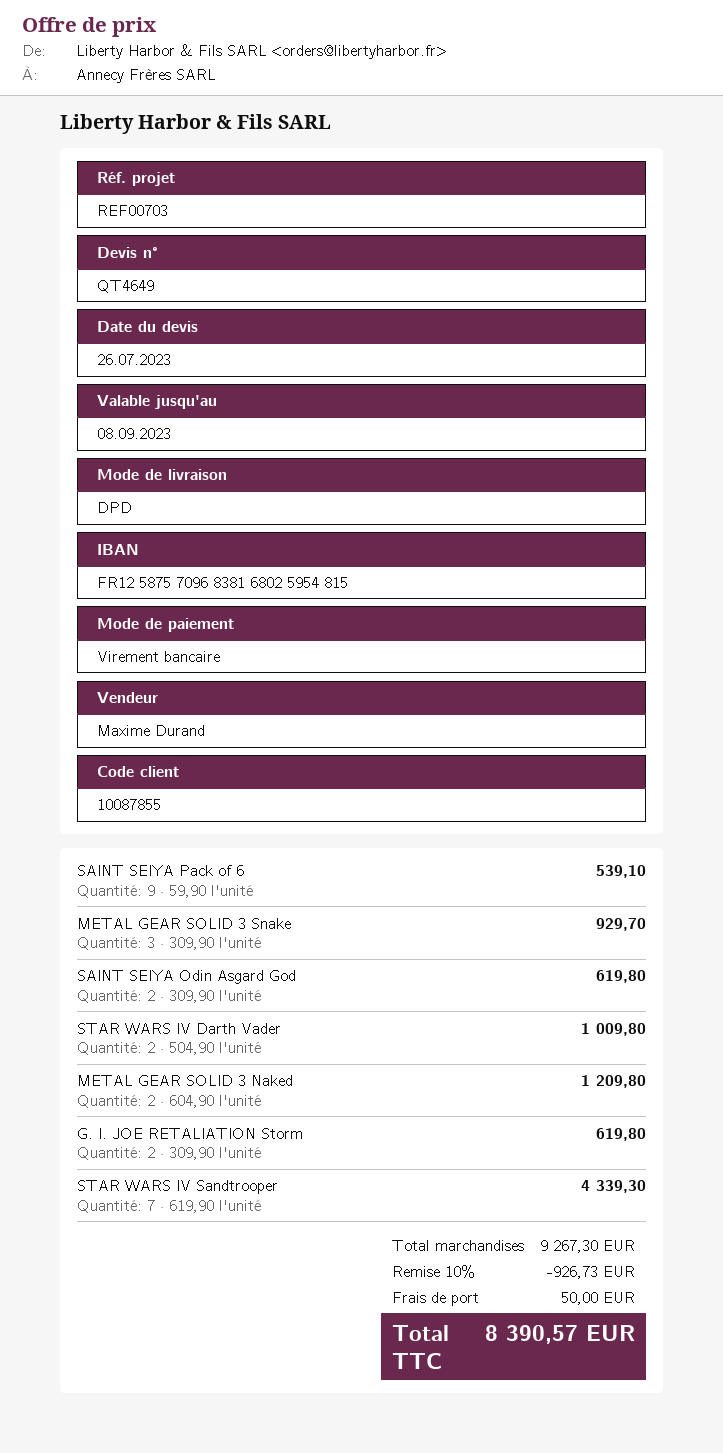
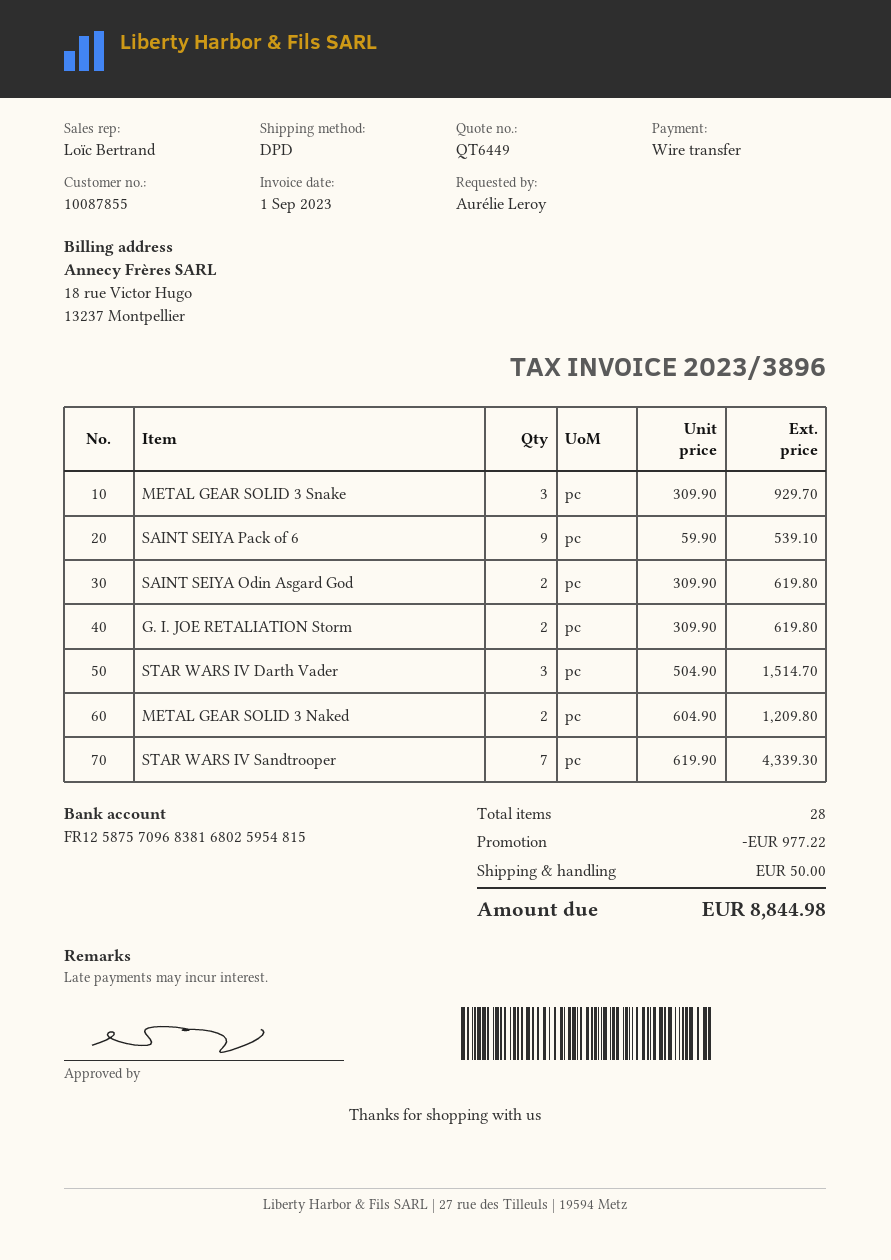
quote number: QT4649 -> QT6449
sales rep: Maxime Durand -> Loïc Bertrand
STAR WARS IV Darth Vader: 2 x 504.90 = 1009.80 -> 3 x 504.90 = 1514.70
discount: 926.73 -> 977.22
total: 8390.57 -> 8844.98

